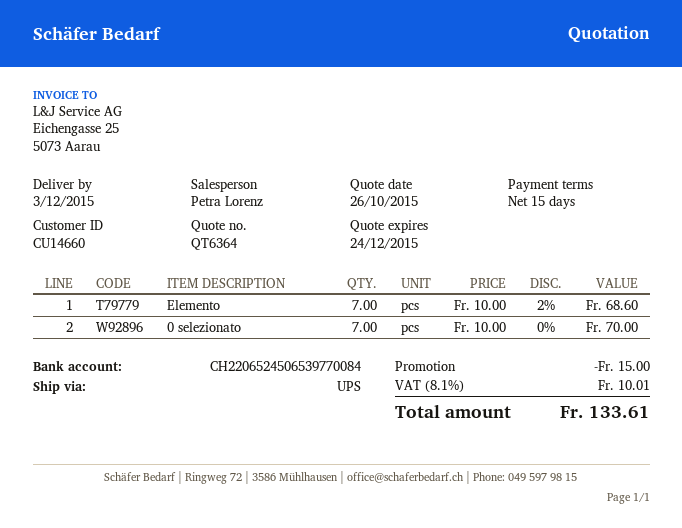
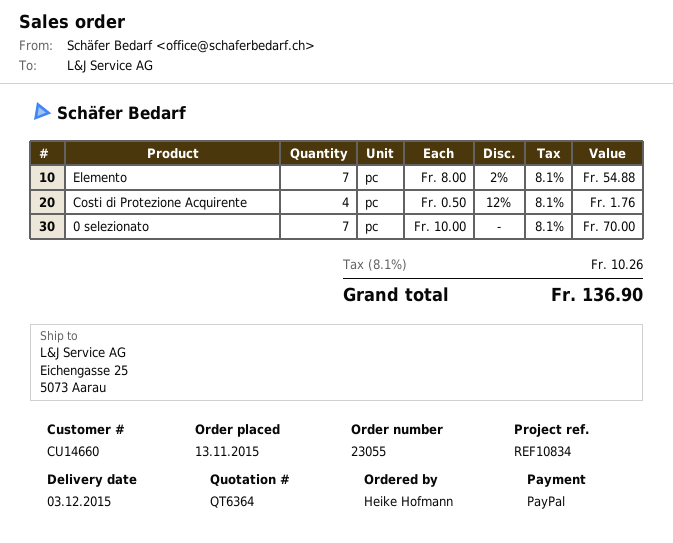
Elemento: 7 x 10.00 - 2% = 68.60 -> 7 x 8.00 - 2% = 54.88
Costi di Protezione Acquirente: none -> 4 x 0.50 - 12% = 1.76
discount: 15.00 -> none
tax: 8.1% = 10.01 -> 8.1% = 10.26
total: 133.61 -> 136.90

